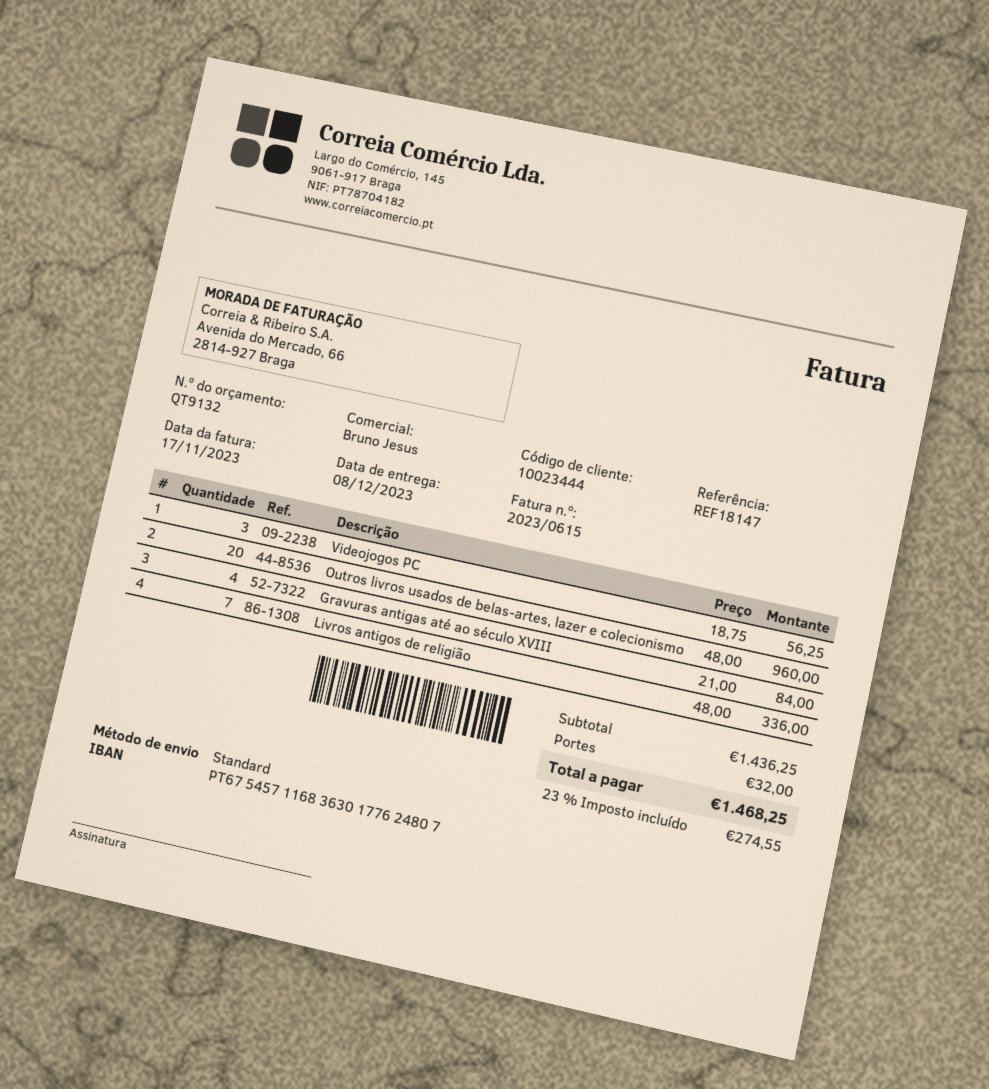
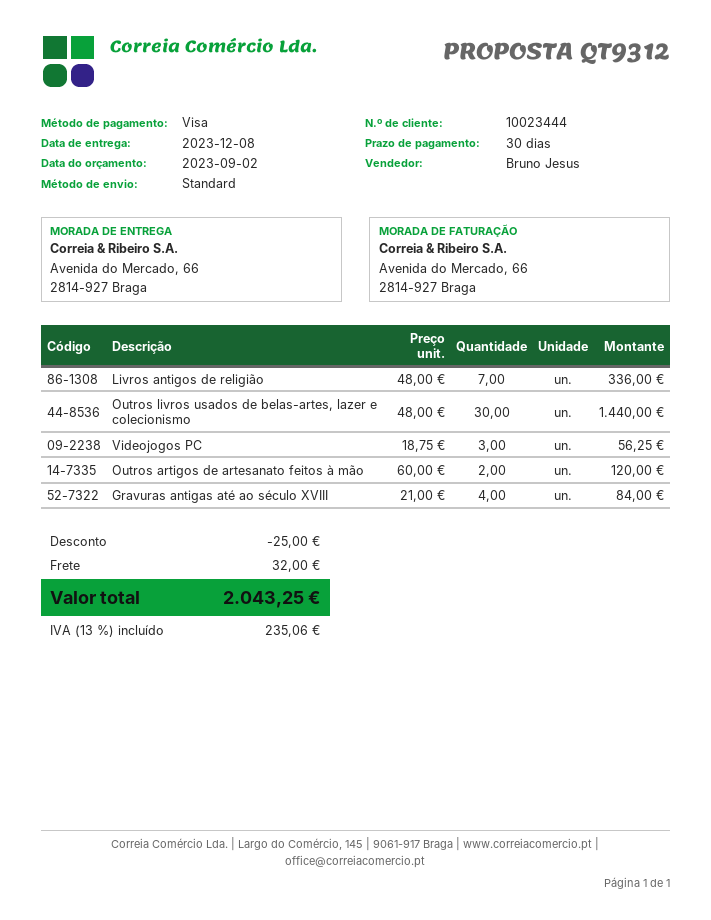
quote number: QT9132 -> QT9312
Outros livros usados de belas-artes, lazer e colecionismo: 20 x 48.00 = 960.00 -> 30 x 48.00 = 1440.00
Outros artigos de artesanato feitos à mão: none -> 2 x 60.00 = 120.00
discount: none -> 25.00
tax: 23% = 274.55 -> 13% = 235.06
total: 1468.25 -> 2043.25

